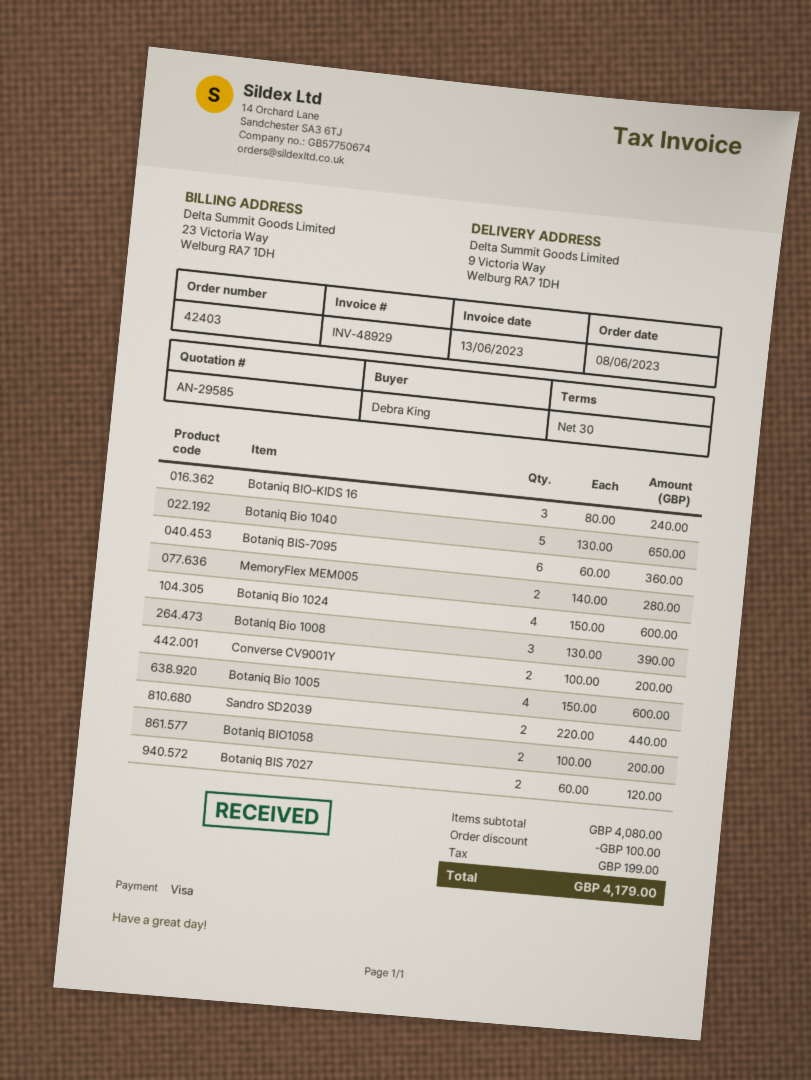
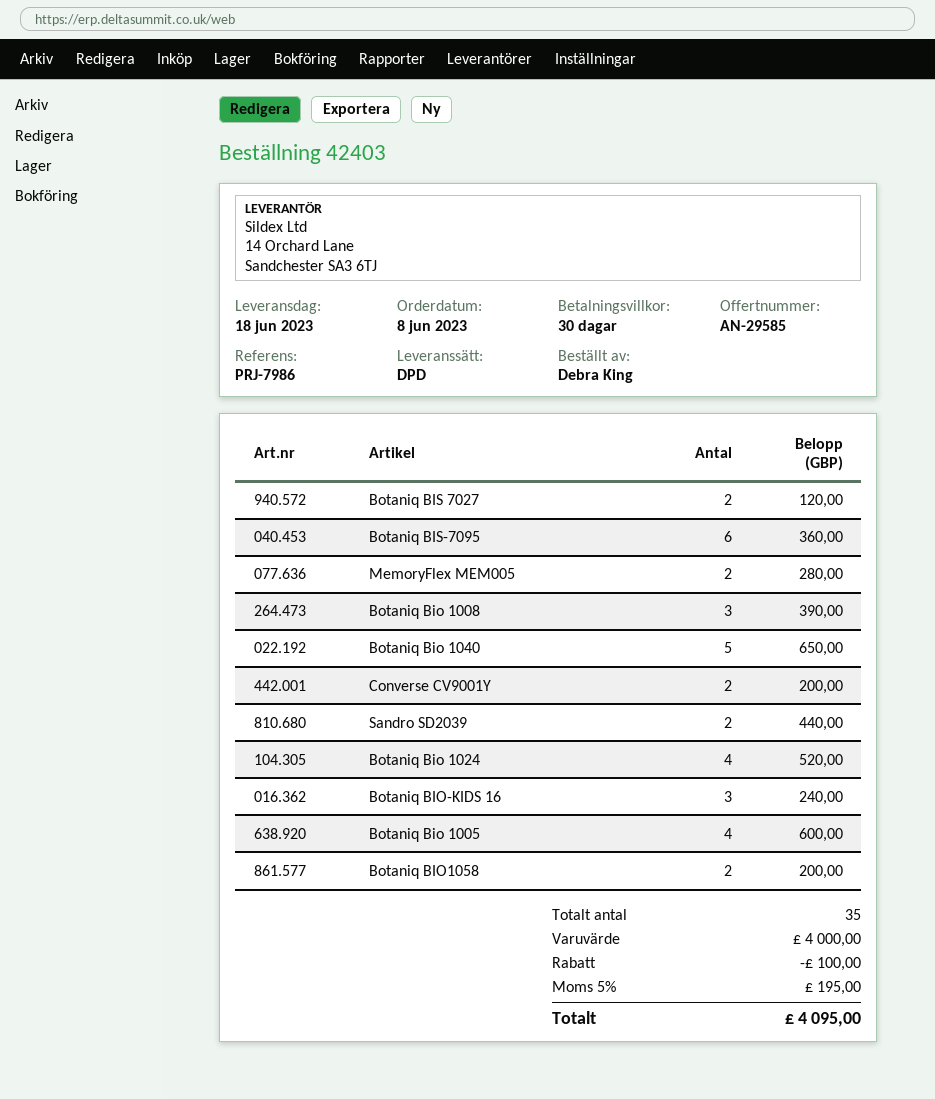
Botaniq Bio 1024: 4 for 600.00 -> 4 for 520.00
subtotal: 4080.00 -> 4000.00
tax: 199.00 -> 195.00
total: 4179.00 -> 4095.00

